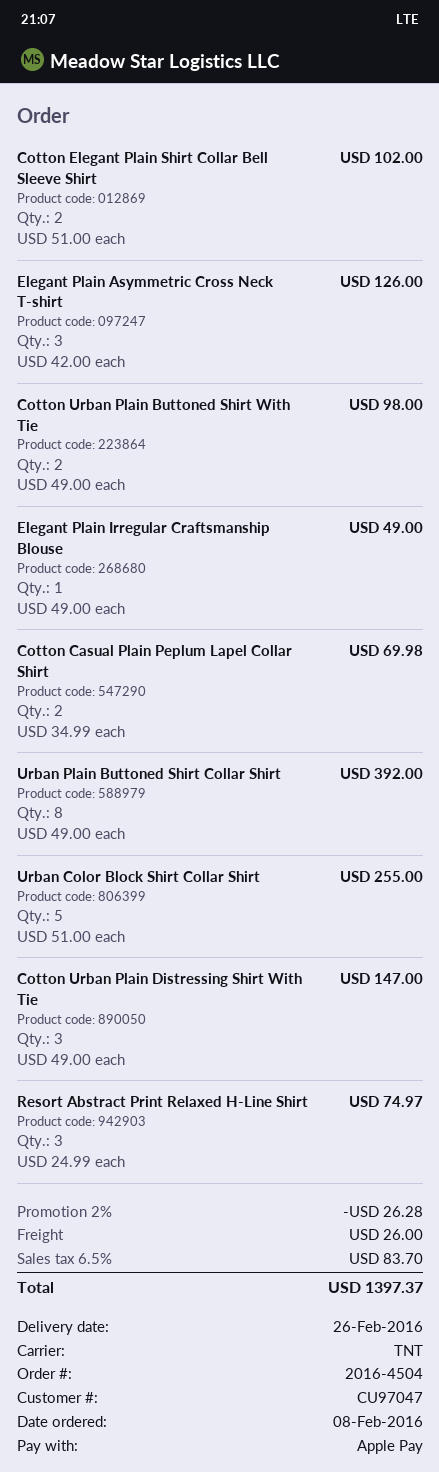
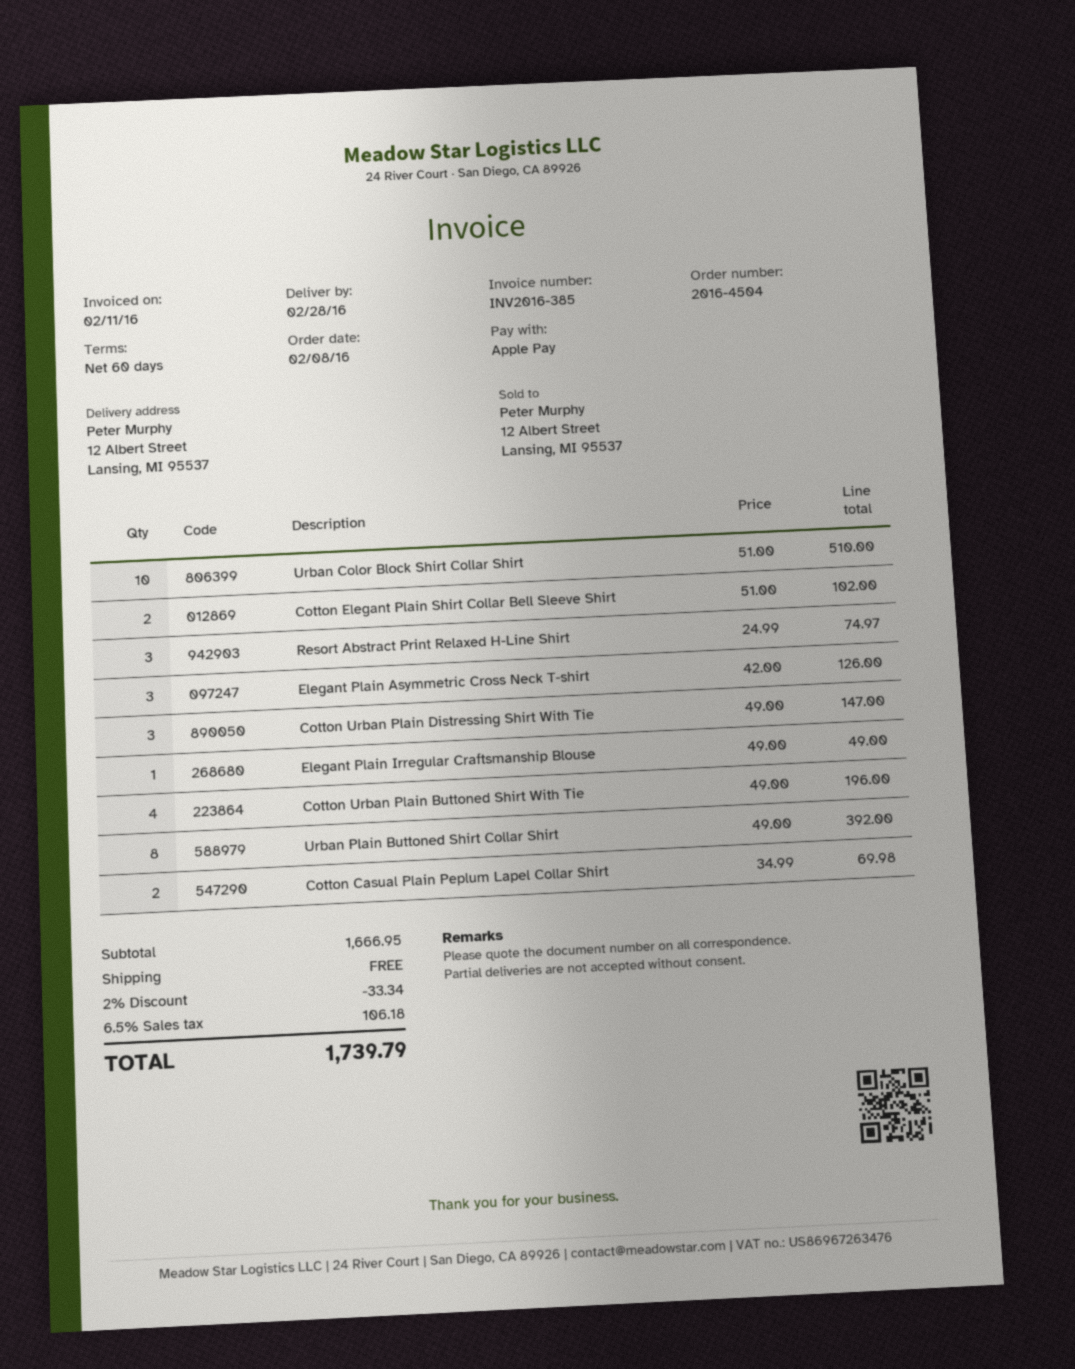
delivery date: 2016-02-26 -> 2016-02-28
Cotton Urban Plain Buttoned Shirt With Tie: 2 x 49.00 = 98.00 -> 4 x 49.00 = 196.00
Urban Color Block Shirt Collar Shirt: 5 x 51.00 = 255.00 -> 10 x 51.00 = 510.00
discount: 2% = 26.28 -> 2% = 33.34
shipping: 26.00 -> 0.00
tax: 6.5% = 83.70 -> 6.5% = 106.18
total: 1397.37 -> 1739.79

